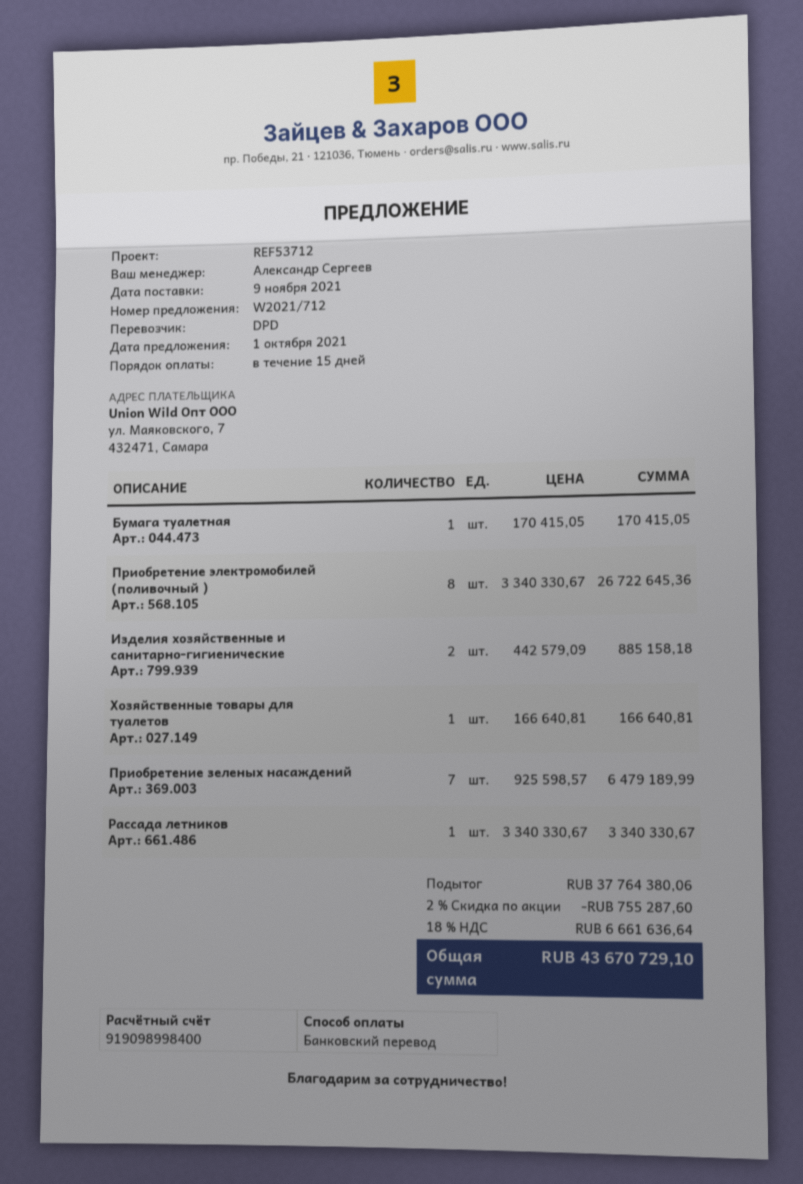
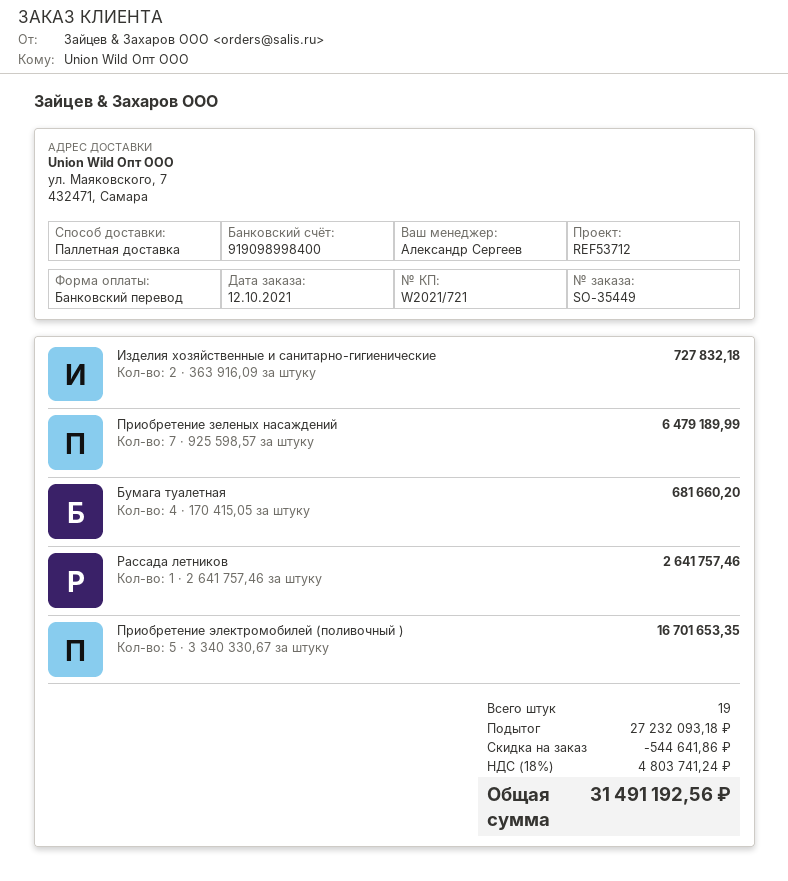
quote number: W2021/712 -> W2021/721
shipping method: DPD -> pallet freight
Бумага туалетная: 1 x 170415.05 = 170415.05 -> 4 x 170415.05 = 681660.20
Приобретение электромобилей (поливочный ): 8 x 3340330.67 = 26722645.36 -> 5 x 3340330.67 = 16701653.35
Изделия хозяйственные и санитарно-гигиенические: 2 x 442579.09 = 885158.18 -> 2 x 363916.09 = 727832.18
Хозяйственные товары для туалетов: 1 x 166640.81 = 166640.81 -> none
Рассада летников: 1 x 3340330.67 = 3340330.67 -> 1 x 2641757.46 = 2641757.46
subtotal: 37764380.06 -> 27232093.18
discount: 755287.60 -> 544641.86
tax: 18% = 6661636.64 -> 18% = 4803741.24
total: 43670729.10 -> 31491192.56

